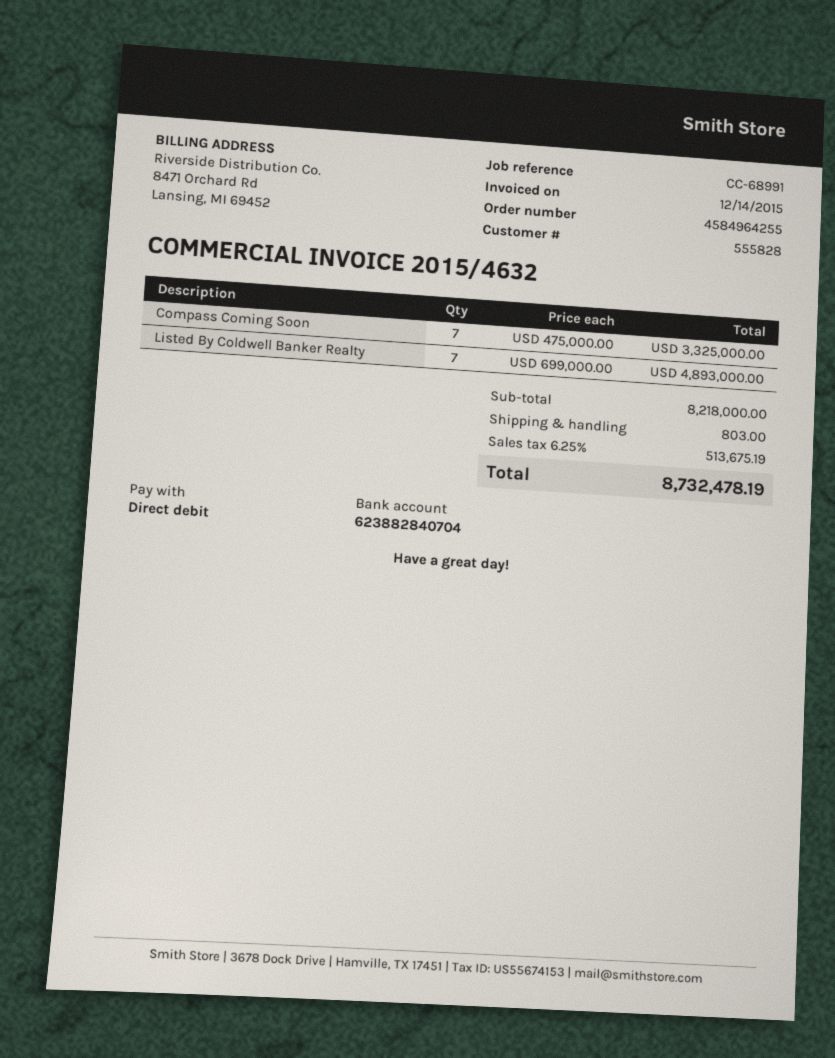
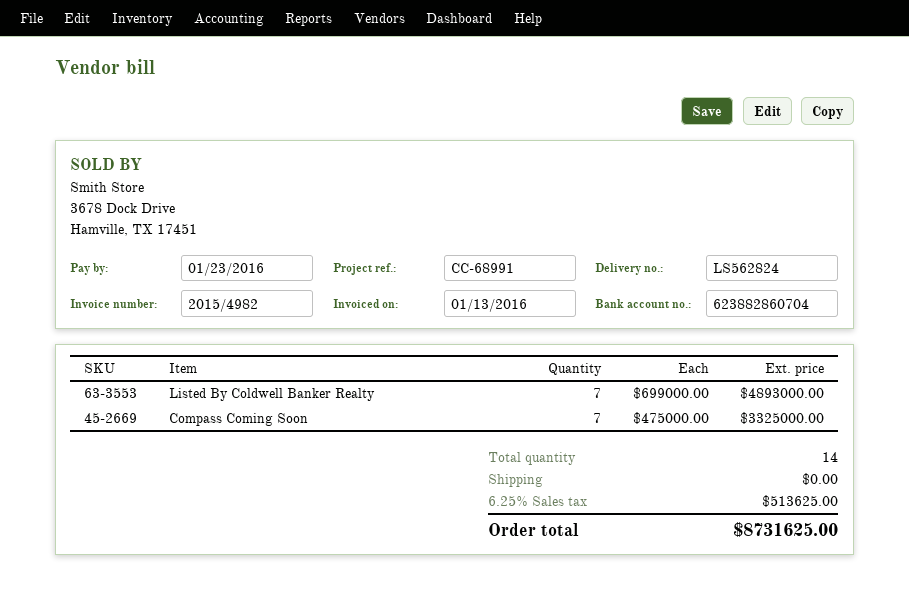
invoice number: 2015/4632 -> 2015/4982
invoice date: 2015-12-14 -> 2016-01-13
bank account: 623882840704 -> 623882860704
shipping: 803.00 -> 0.00
tax: 6.25% = 513675.19 -> 6.25% = 513625.00
total: 8732478.19 -> 8731625.00

